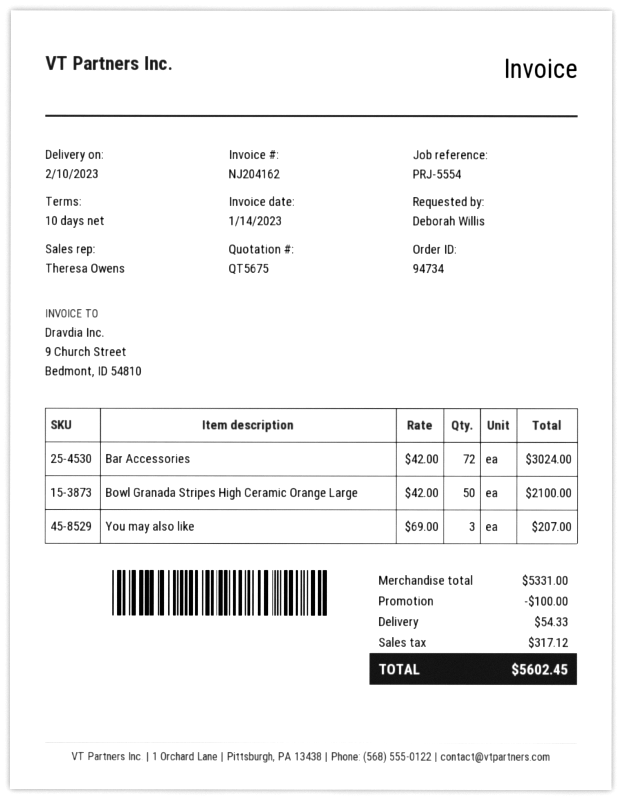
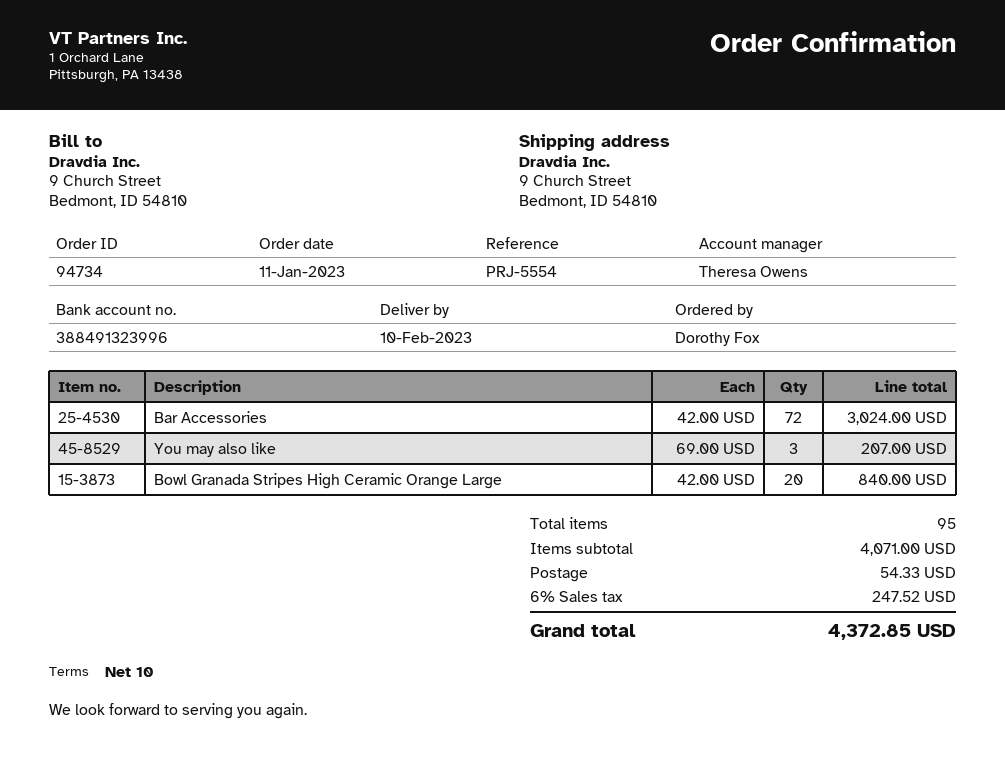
ordered by: Deborah Willis -> Dorothy Fox
Bowl Granada Stripes High Ceramic Orange Large: 50 x 42.00 = 2100.00 -> 20 x 42.00 = 840.00
subtotal: 5331.00 -> 4071.00
discount: 100.00 -> none
tax: 317.12 -> 247.52
total: 5602.45 -> 4372.85

